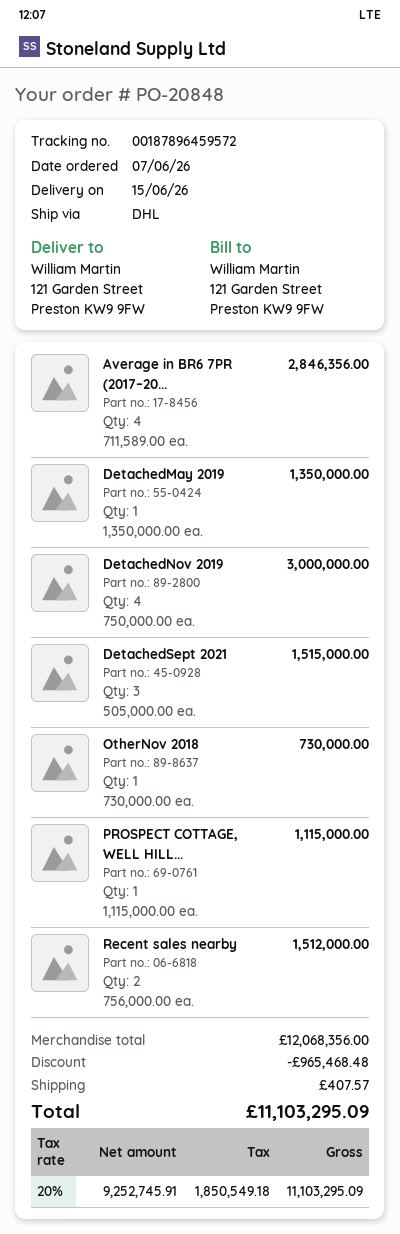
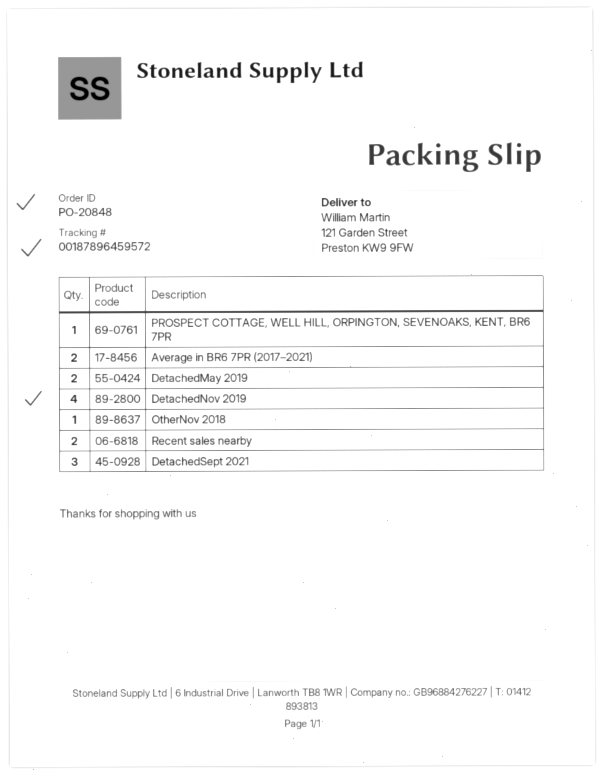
Average in BR6 7PR (2017–20...: 4 -> 2
DetachedMay 2019: 1 -> 2

